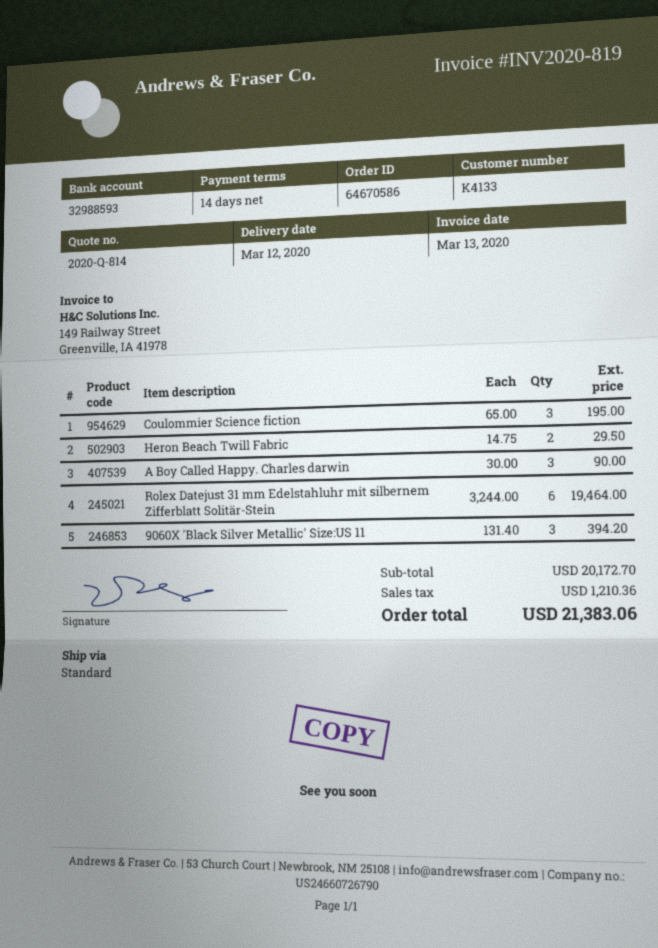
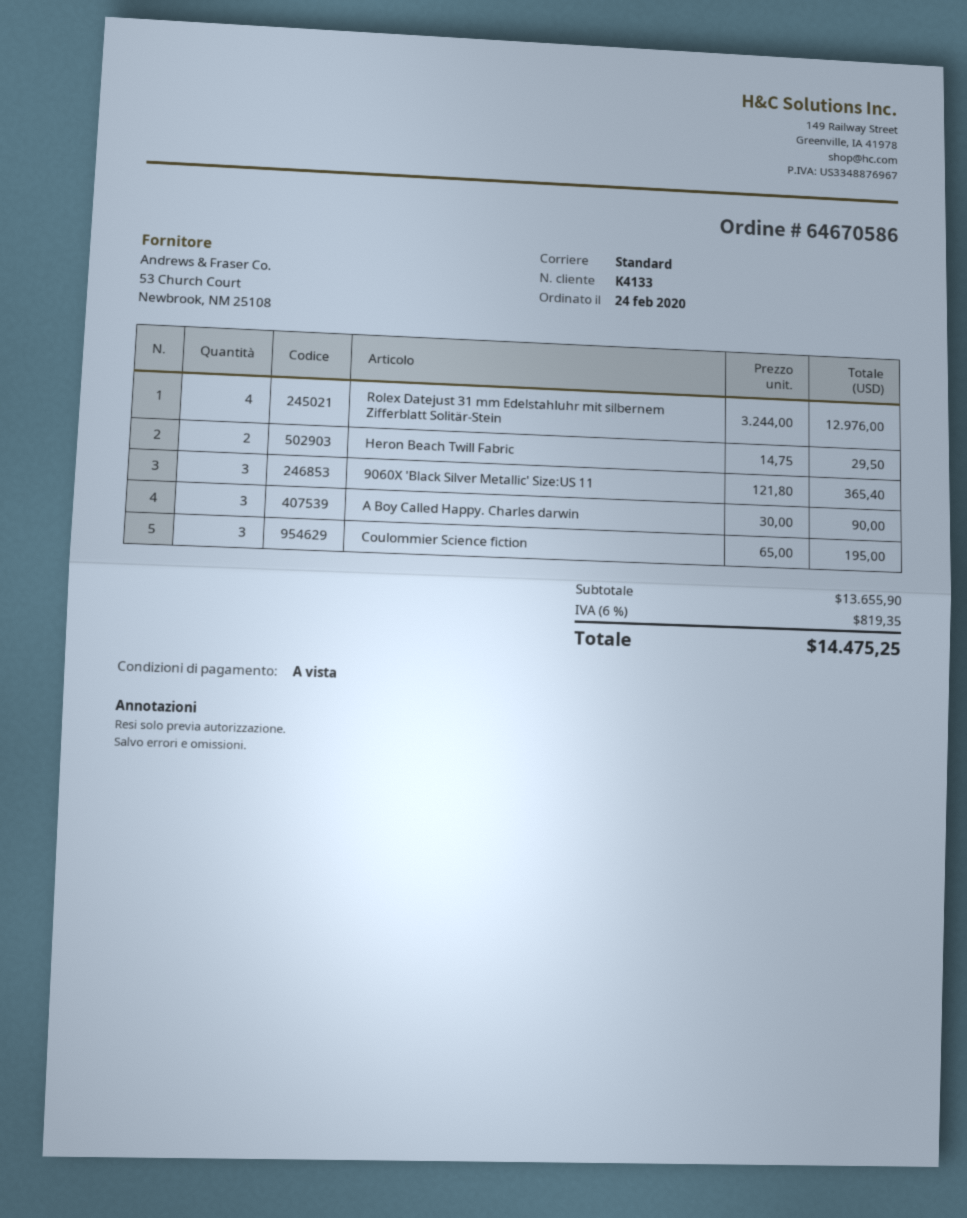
payment terms: 14 days -> on receipt
Rolex Datejust 31 mm Edelstahluhr mit silbernem Zifferblatt Solitär-Stein: 6 x 3244.00 = 19464.00 -> 4 x 3244.00 = 12976.00
9060X 'Black Silver Metallic' Size:US 11: 3 x 131.40 = 394.20 -> 3 x 121.80 = 365.40
subtotal: 20172.70 -> 13655.90
tax: 1210.36 -> 819.35
total: 21383.06 -> 14475.25

